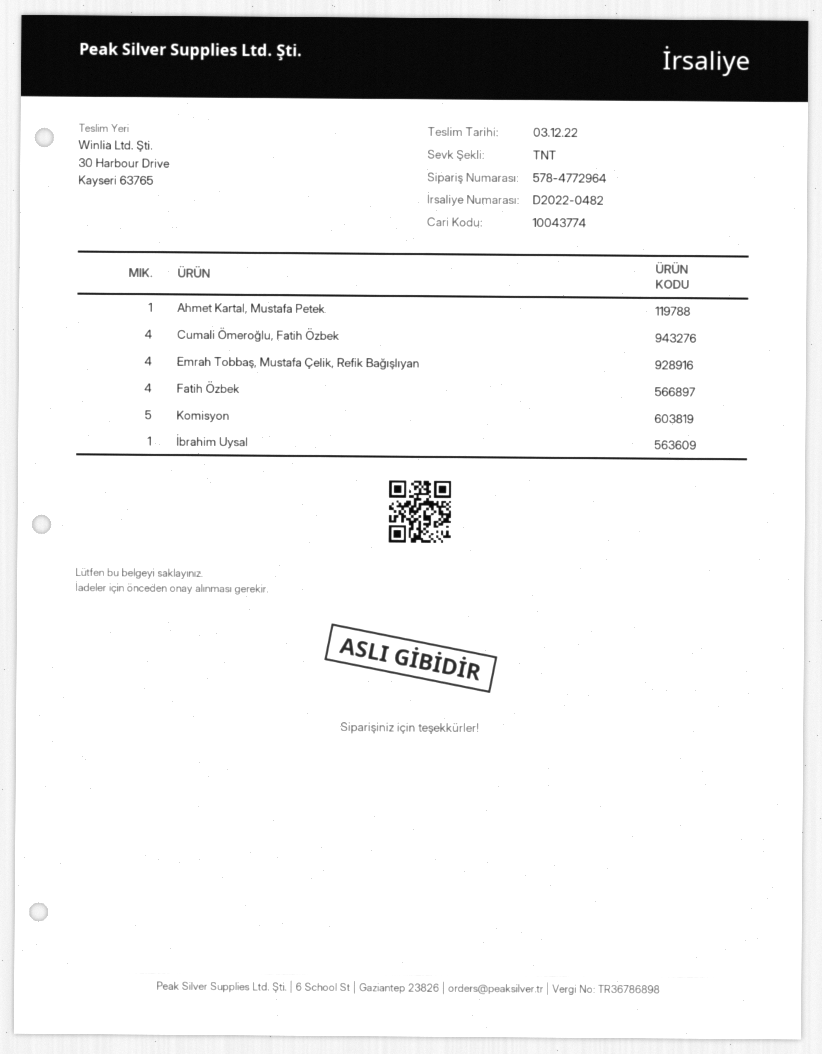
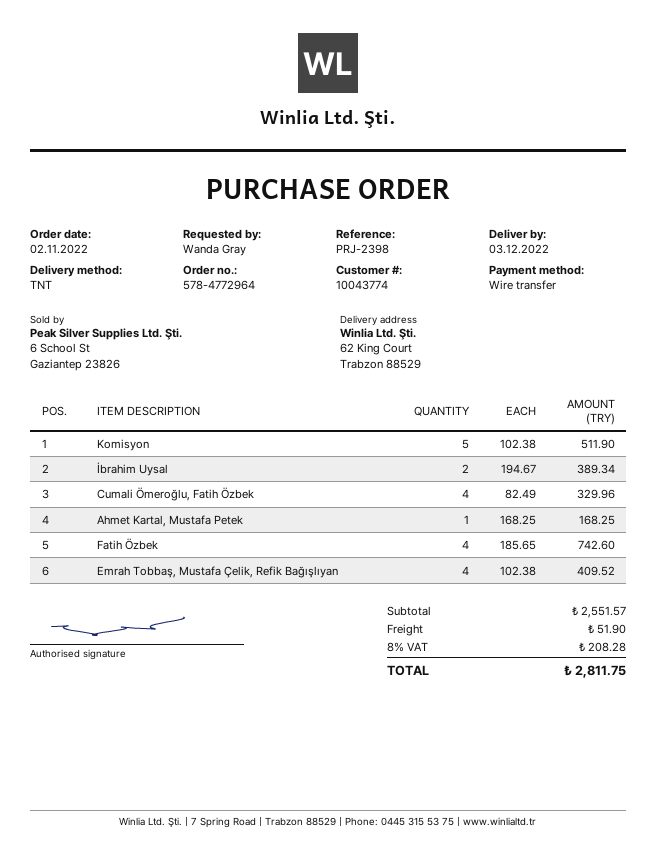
ship to: 30 Harbour Drive, Kayseri 63765 -> 62 King Court, Trabzon 88529
İbrahim Uysal: 1 -> 2

